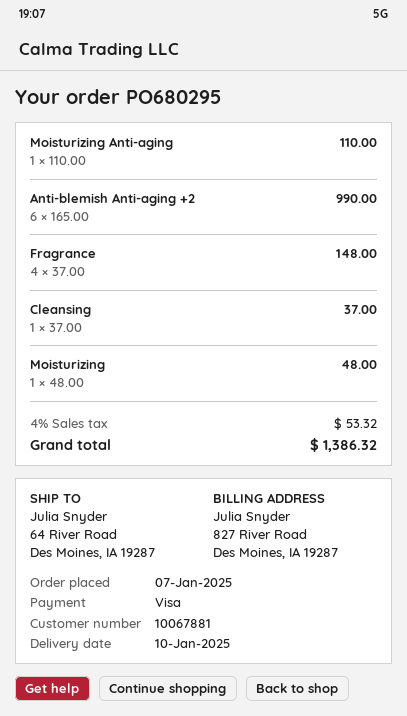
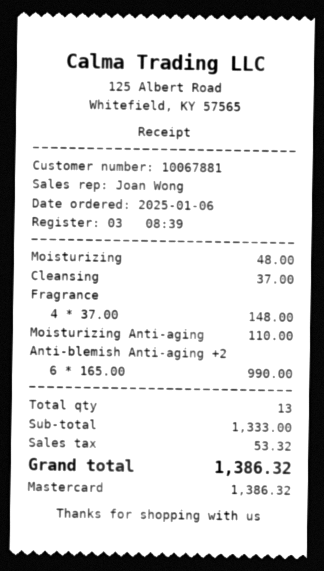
order date: 2025-01-07 -> 2025-01-06
payment method: Visa -> Mastercard

